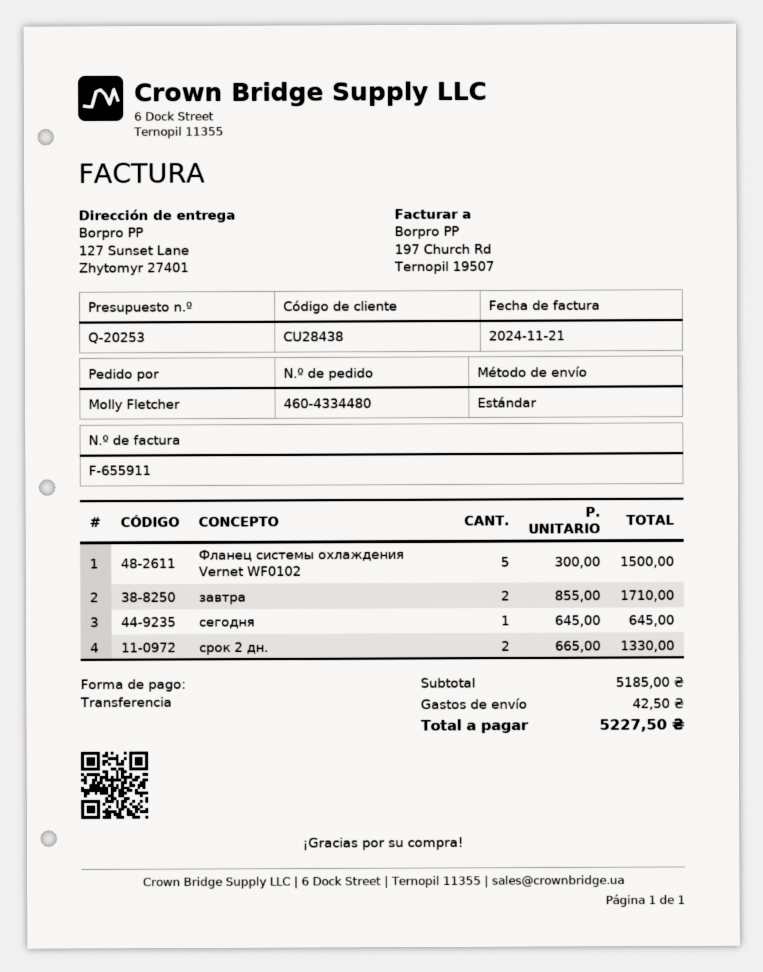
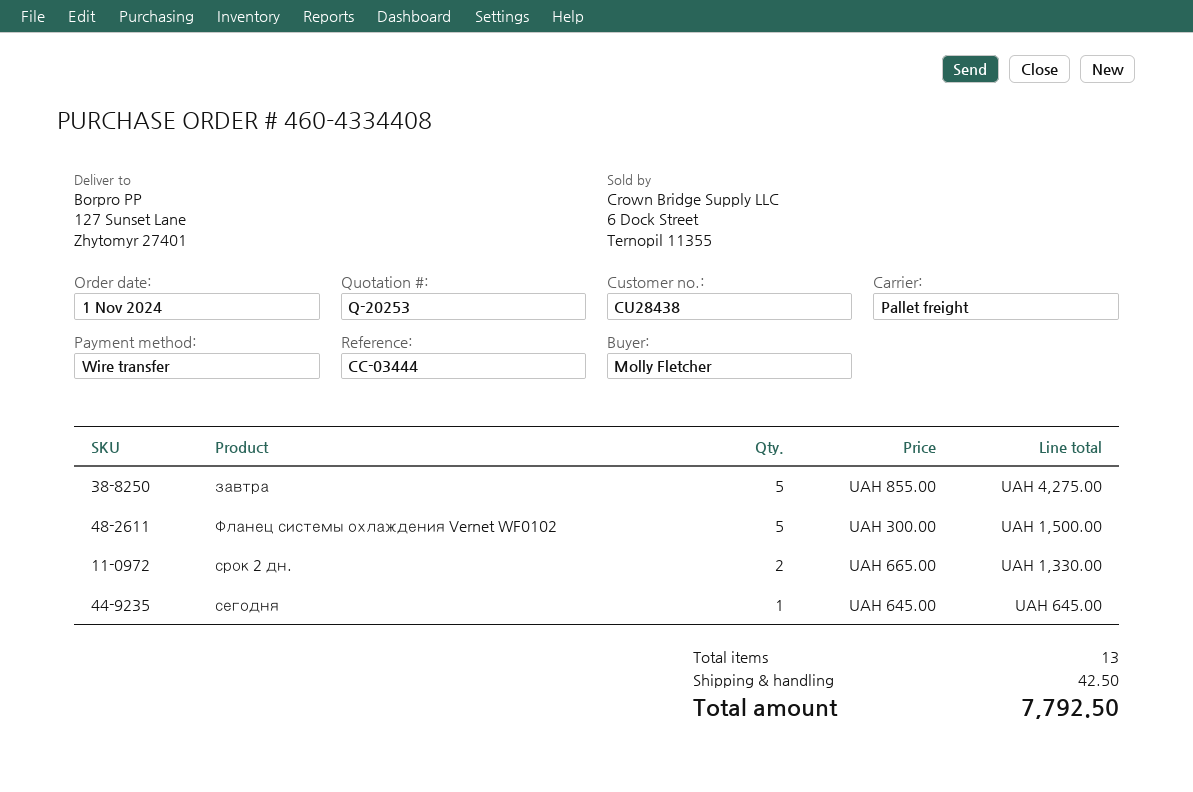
order number: 460-4334480 -> 460-4334408
shipping method: standard -> pallet freight
завтра: 2 x 855.00 = 1710.00 -> 5 x 855.00 = 4275.00
total: 5227.50 -> 7792.50

